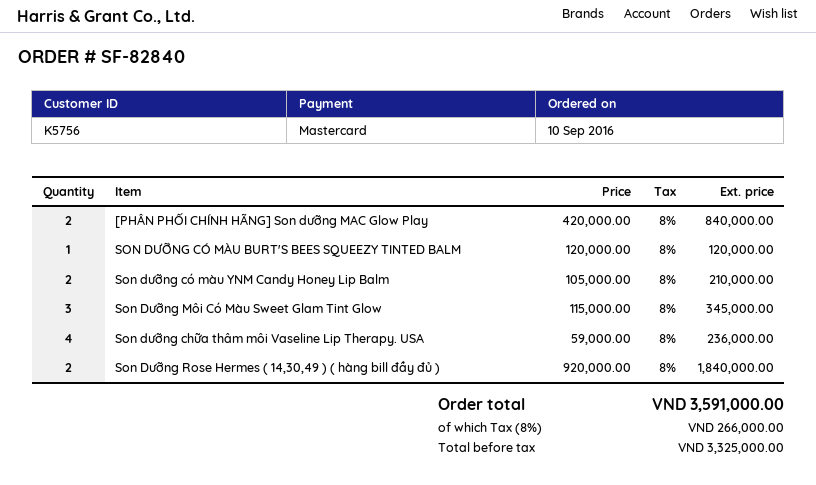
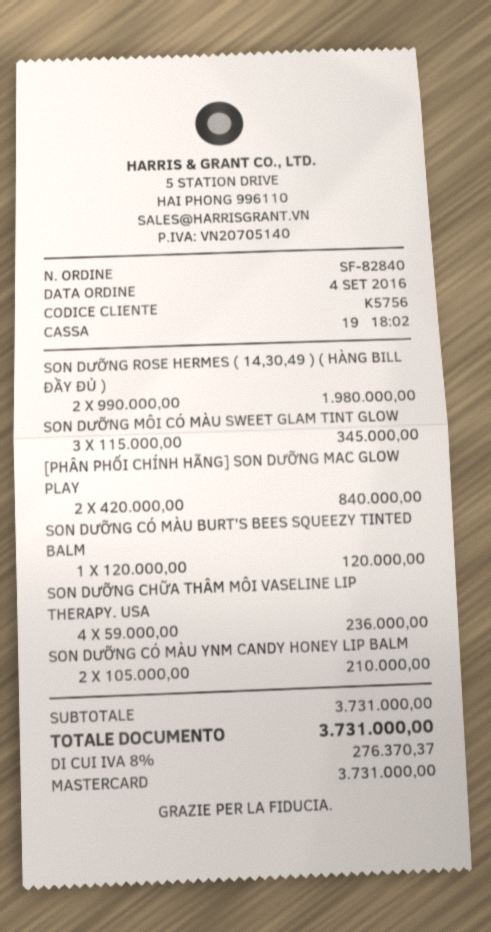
order date: 2016-09-10 -> 2016-09-04
Son Dưỡng Rose Hermes ( 14,30,49 ) ( hàng bill đầy đủ ): 2 x 920000.00 = 1840000.00 -> 2 x 990000.00 = 1980000.00
tax: 8% = 266000.00 -> 8% = 276370.37
total: 3591000.00 -> 3731000.00

